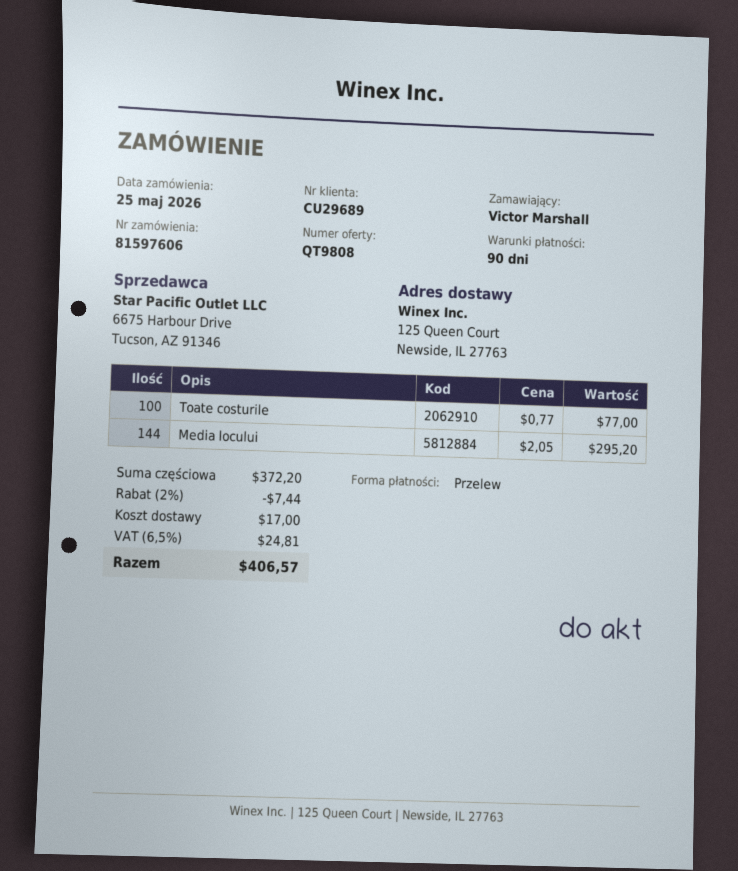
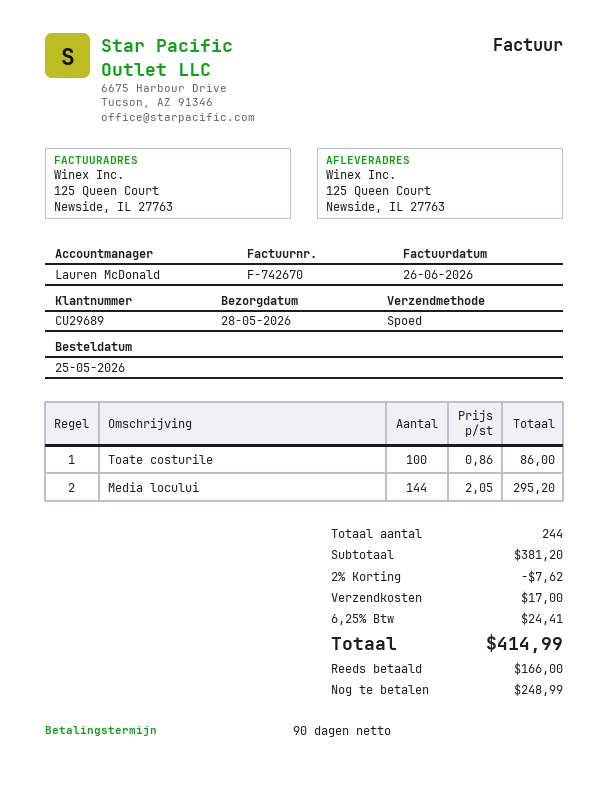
Toate costurile: 100 x 0.77 = 77.00 -> 100 x 0.86 = 86.00
subtotal: 372.20 -> 381.20
discount: 2% = 7.44 -> 2% = 7.62
tax: 6.5% = 24.81 -> 6.25% = 24.41
total: 406.57 -> 414.99

